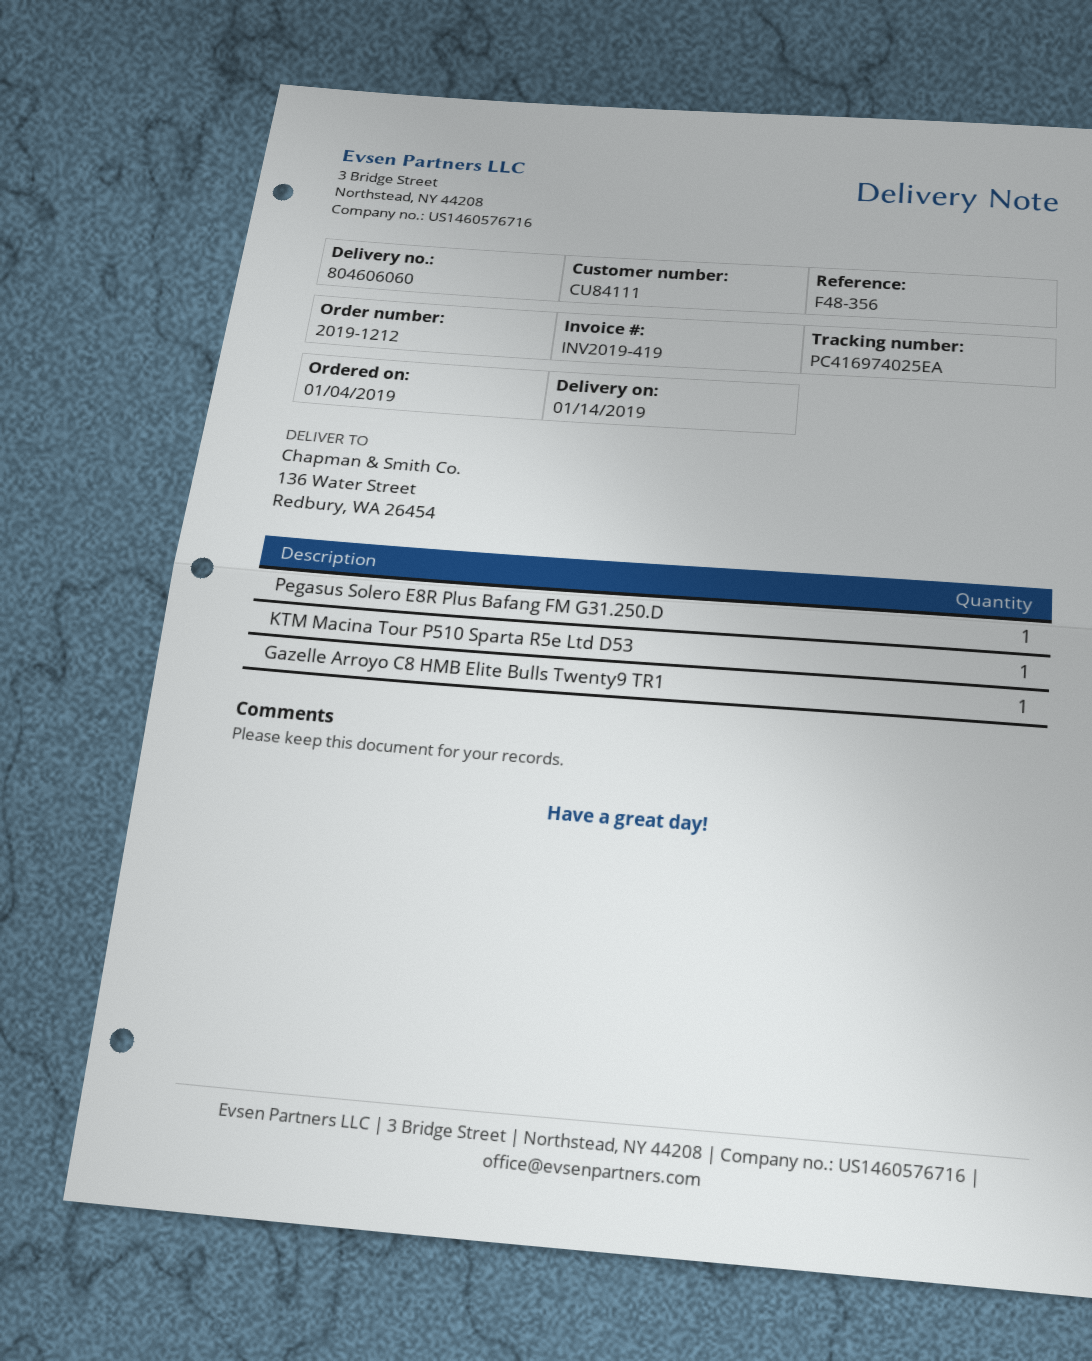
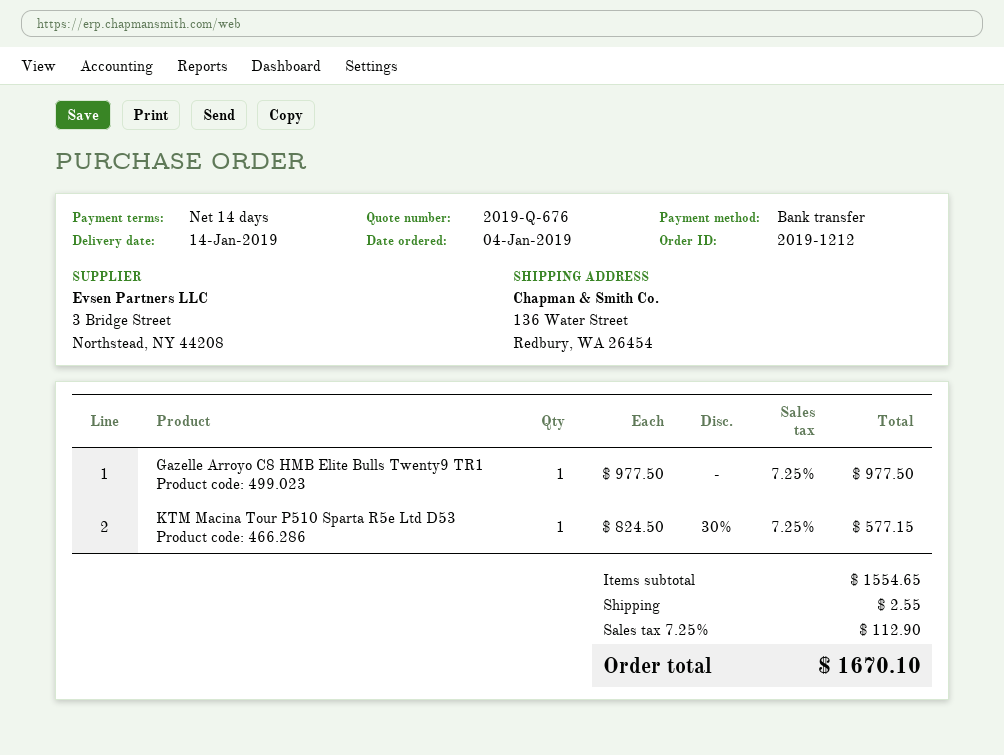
Pegasus Solero E8R Plus Bafang FM G31.250.D: 1 -> none

